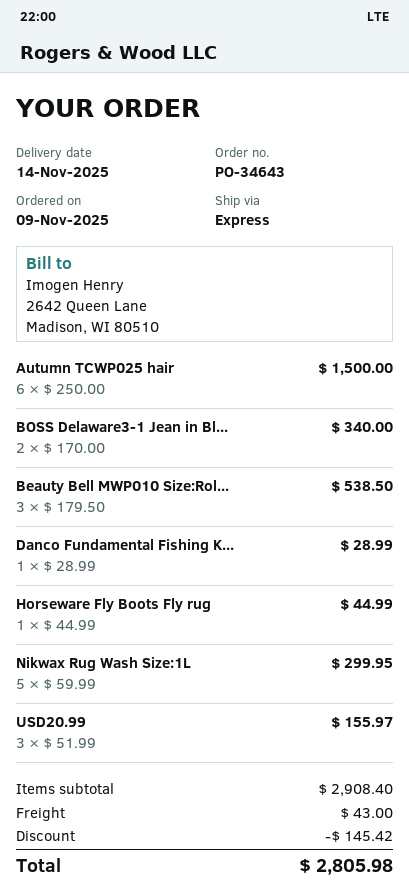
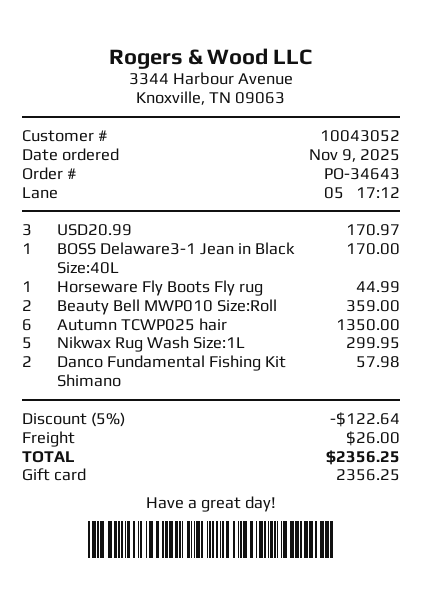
Autumn TCWP025 hair: 6 for 1500.00 -> 6 for 1350.00
BOSS Delaware3-1 Jean in Bl...: 2 for 340.00 -> 1 for 170.00
Beauty Bell MWP010 Size:Rol...: 3 for 538.50 -> 2 for 359.00
Danco Fundamental Fishing K...: 1 for 28.99 -> 2 for 57.98
USD20.99: 3 for 155.97 -> 3 for 170.97
discount: 145.42 -> 122.64
shipping: 43.00 -> 26.00
total: 2805.98 -> 2356.25

